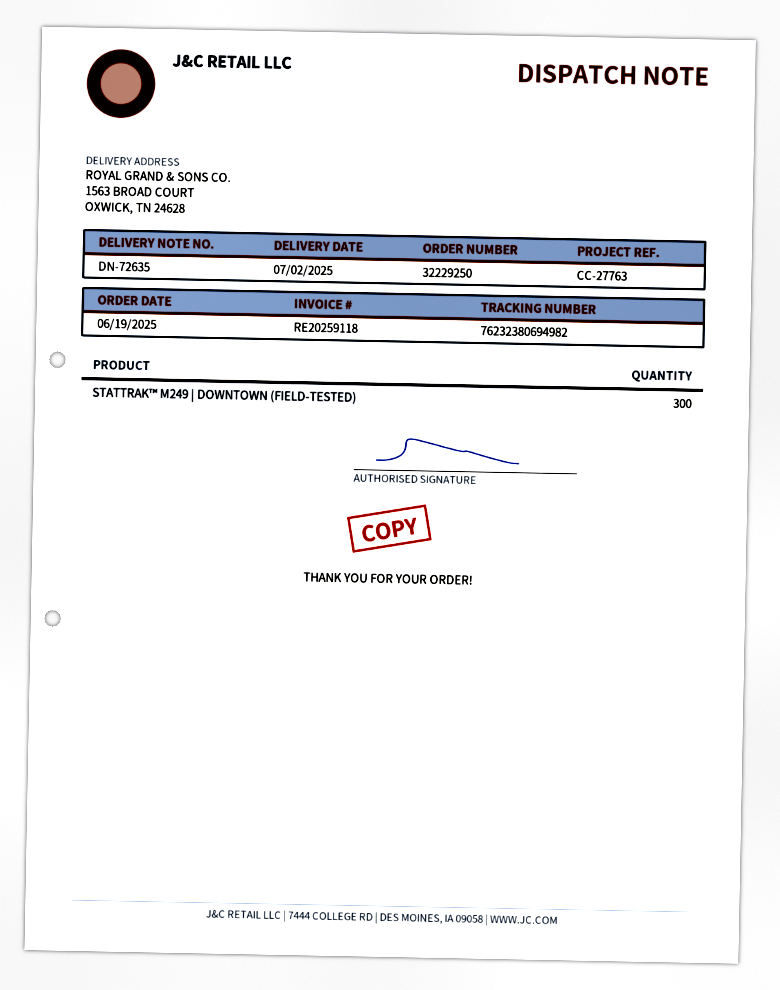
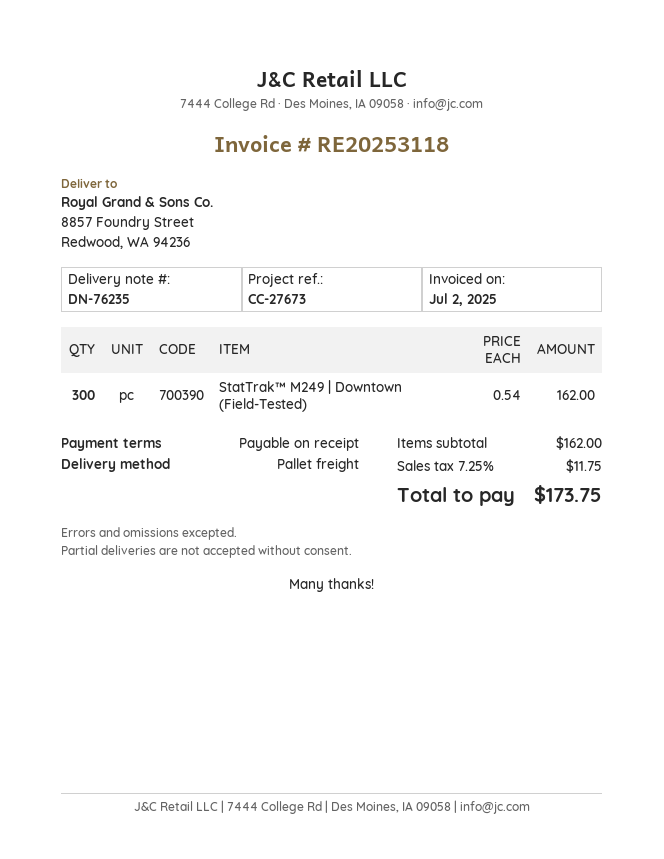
delivery note number: DN-72635 -> DN-76235
invoice number: RE20259118 -> RE20253118
reference: CC-27763 -> CC-27673
ship to: 1563 BROAD COURT, OXWICK, TN 24628 -> 8857 Foundry Street, Redwood, WA 94236

